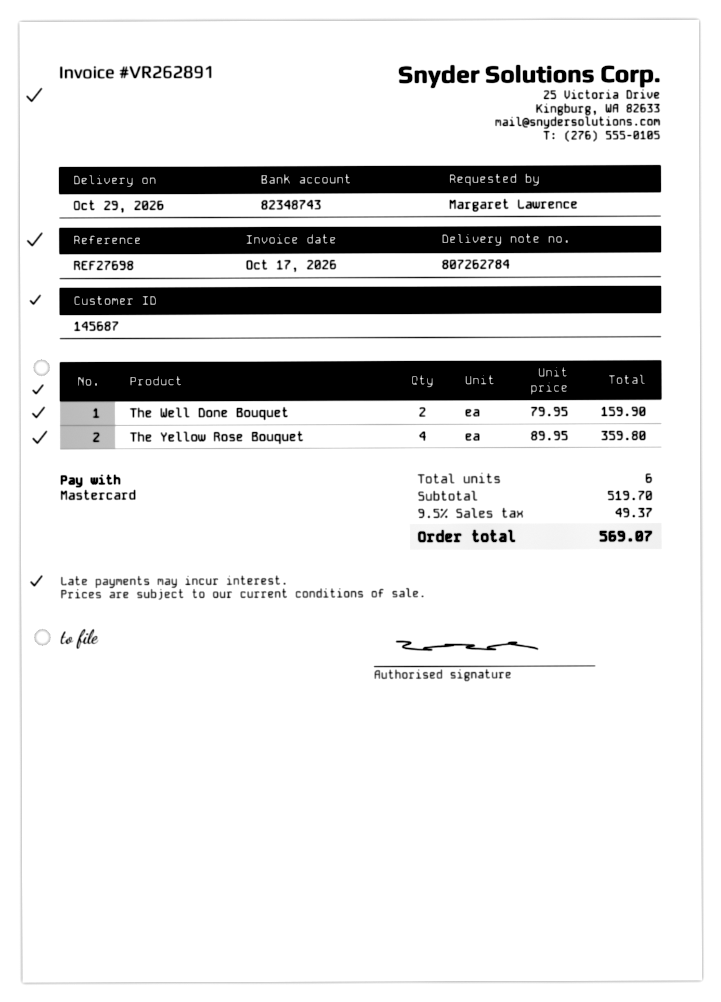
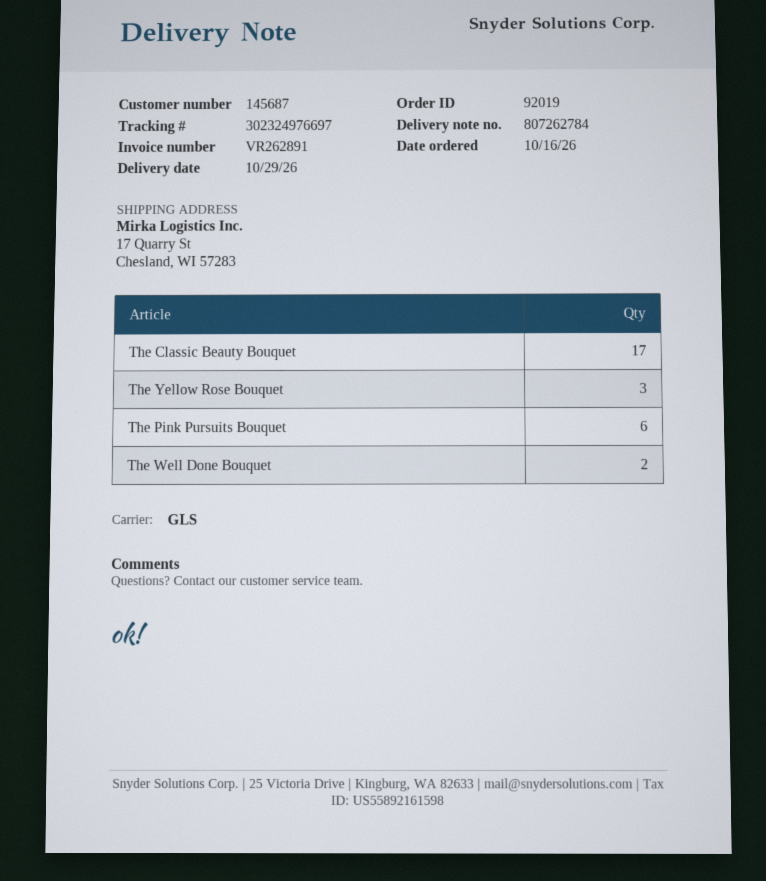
The Yellow Rose Bouquet: 4 -> 3
The Classic Beauty Bouquet: none -> 17
The Pink Pursuits Bouquet: none -> 6

